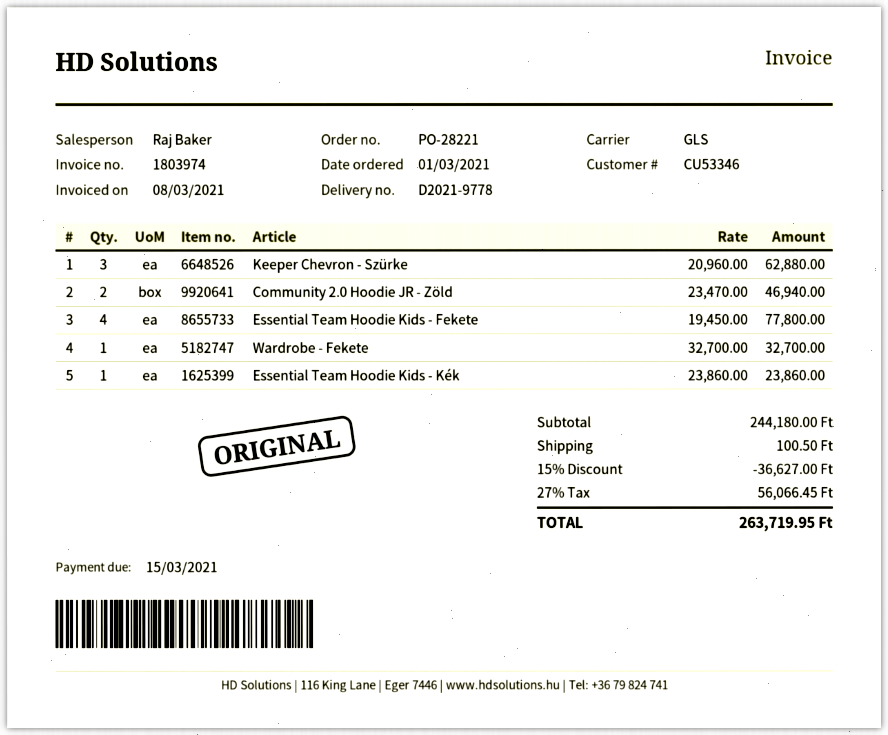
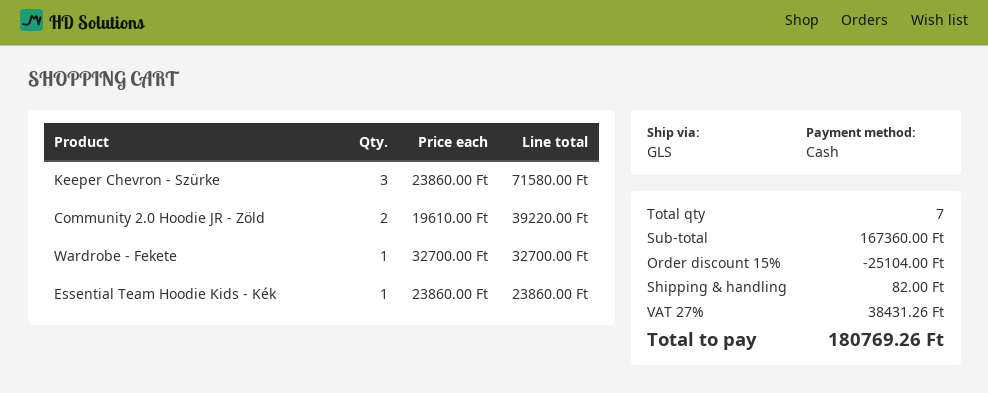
Keeper Chevron - Szürke: 3 x 20960.00 = 62880.00 -> 3 x 23860.00 = 71580.00
Community 2.0 Hoodie JR - Zöld: 2 x 23470.00 = 46940.00 -> 2 x 19610.00 = 39220.00
Essential Team Hoodie Kids - Fekete: 4 x 19450.00 = 77800.00 -> none
subtotal: 244180.00 -> 167360.00
discount: 15% = 36627.00 -> 15% = 25104.00
shipping: 100.50 -> 82.00
tax: 27% = 56066.45 -> 27% = 38431.26
total: 263719.95 -> 180769.26

